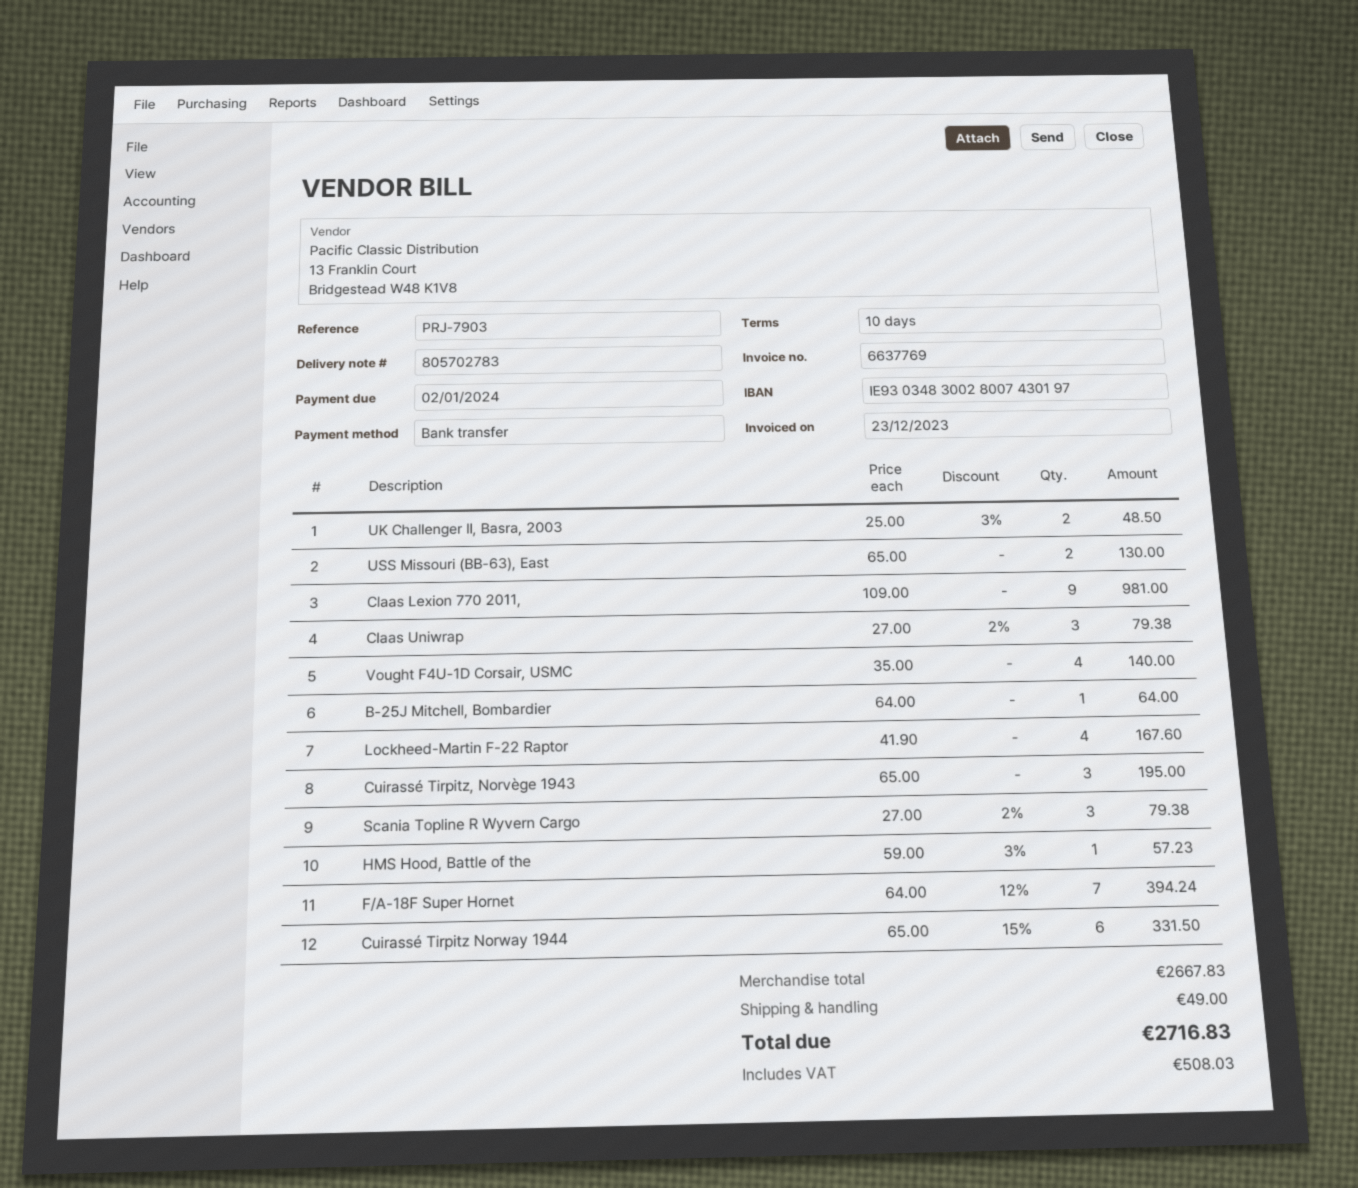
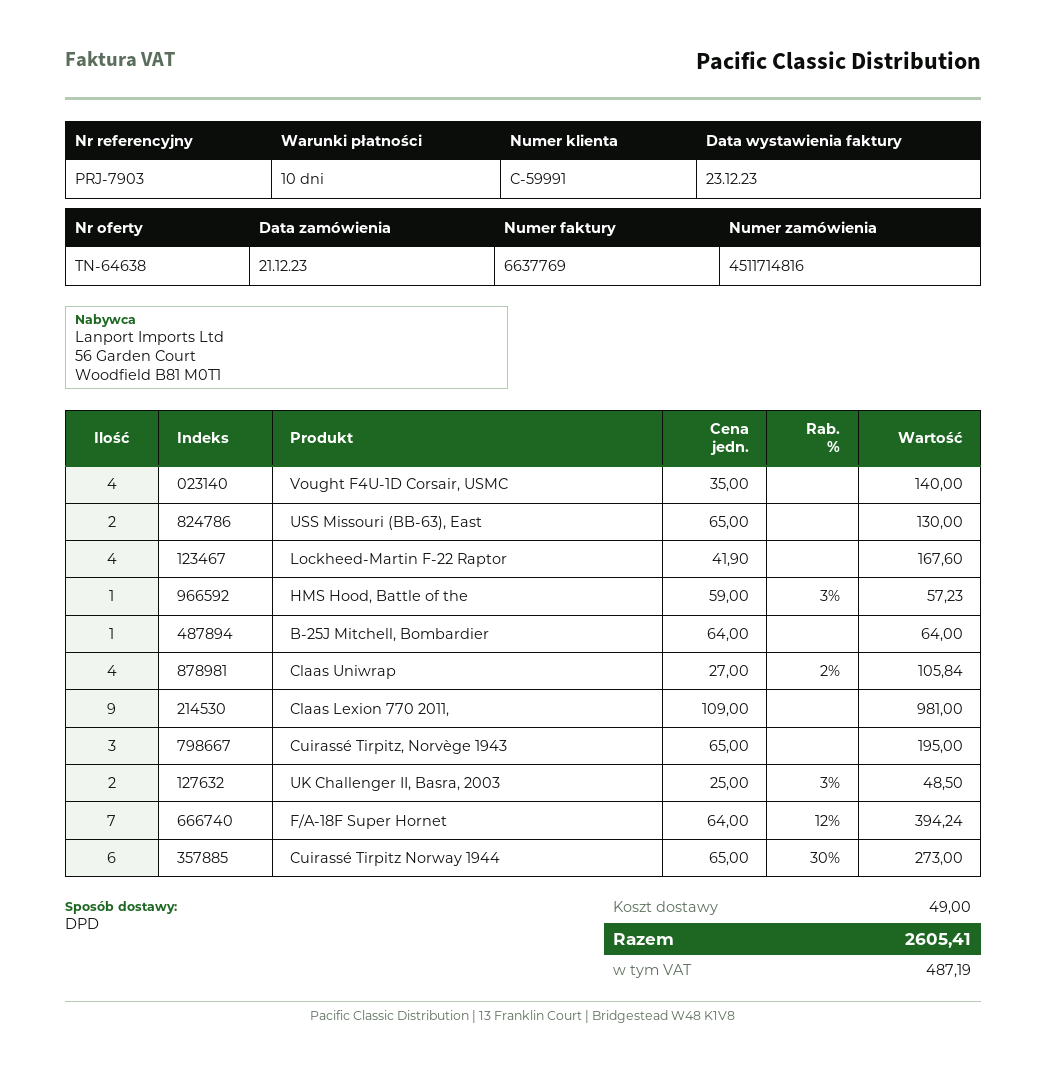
Claas Uniwrap: 3 x 27.00 - 2% = 79.38 -> 4 x 27.00 - 2% = 105.84
Scania Topline R Wyvern Cargo: 3 x 27.00 - 2% = 79.38 -> none
Cuirassé Tirpitz Norway 1944: 6 x 65.00 - 15% = 331.50 -> 6 x 65.00 - 30% = 273.00
tax: 508.03 -> 487.19
total: 2716.83 -> 2605.41

